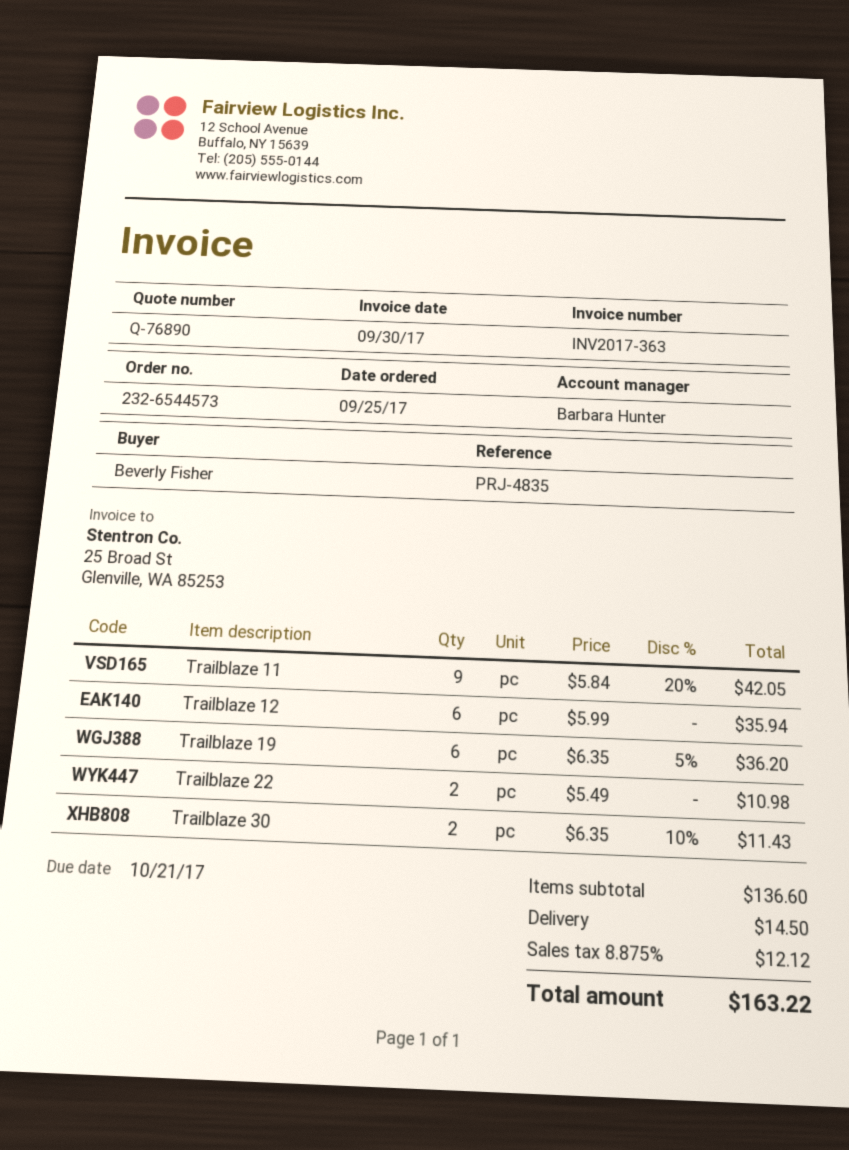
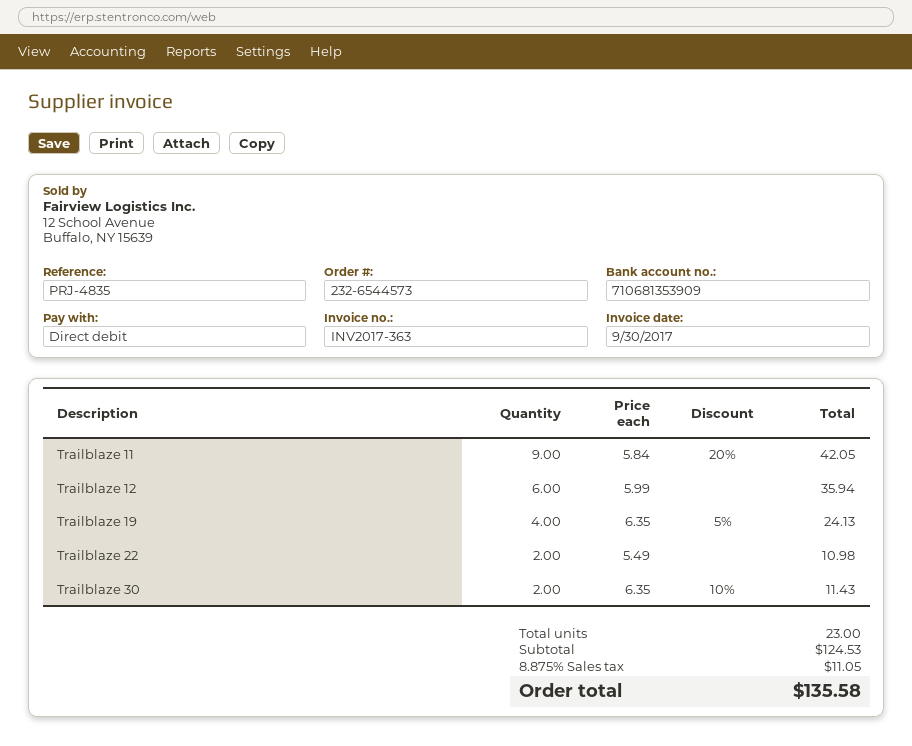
Trailblaze 19: 6 x 6.35 - 5% = 36.20 -> 4 x 6.35 - 5% = 24.13
subtotal: 136.60 -> 124.53
shipping: 14.50 -> none
tax: 8.875% = 12.12 -> 8.875% = 11.05
total: 163.22 -> 135.58

